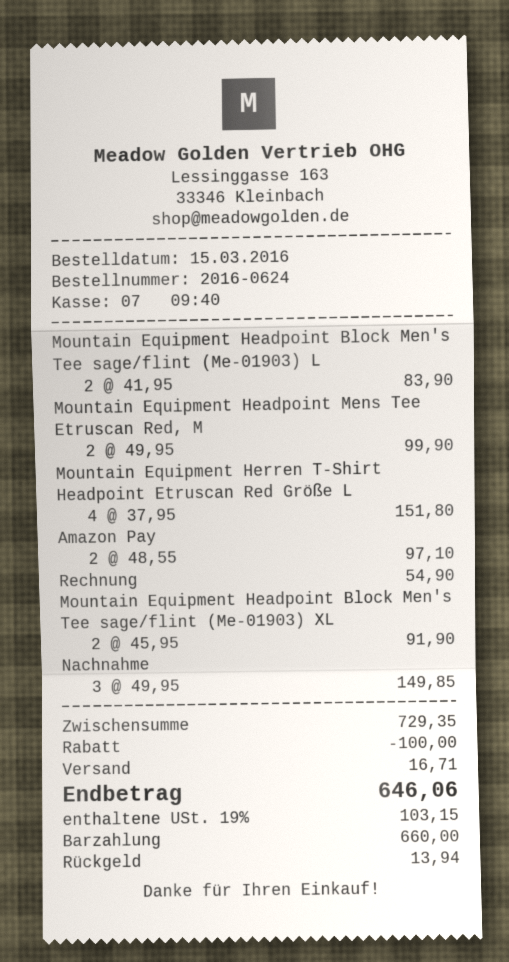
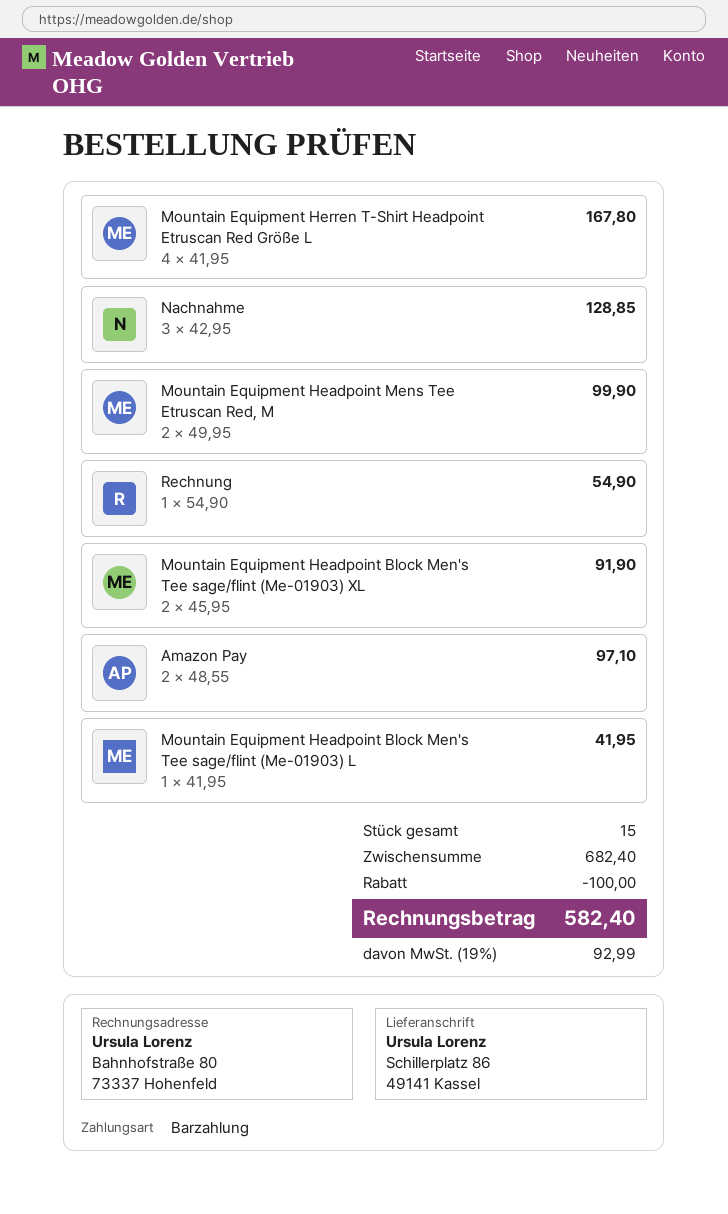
Mountain Equipment Headpoint Block Men's Tee sage/flint (Me-01903) L: 2 x 41.95 = 83.90 -> 1 x 41.95 = 41.95
Mountain Equipment Herren T-Shirt Headpoint Etruscan Red Größe L: 4 x 37.95 = 151.80 -> 4 x 41.95 = 167.80
Nachnahme: 3 x 49.95 = 149.85 -> 3 x 42.95 = 128.85
subtotal: 729.35 -> 682.40
shipping: 16.71 -> none
tax: 19% = 103.15 -> 19% = 92.99
total: 646.06 -> 582.40

